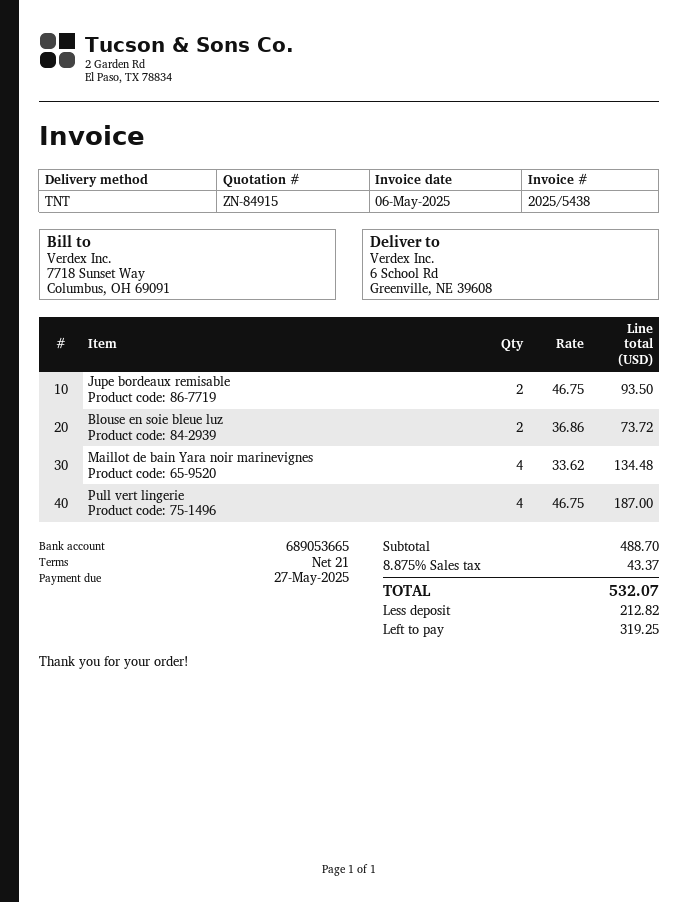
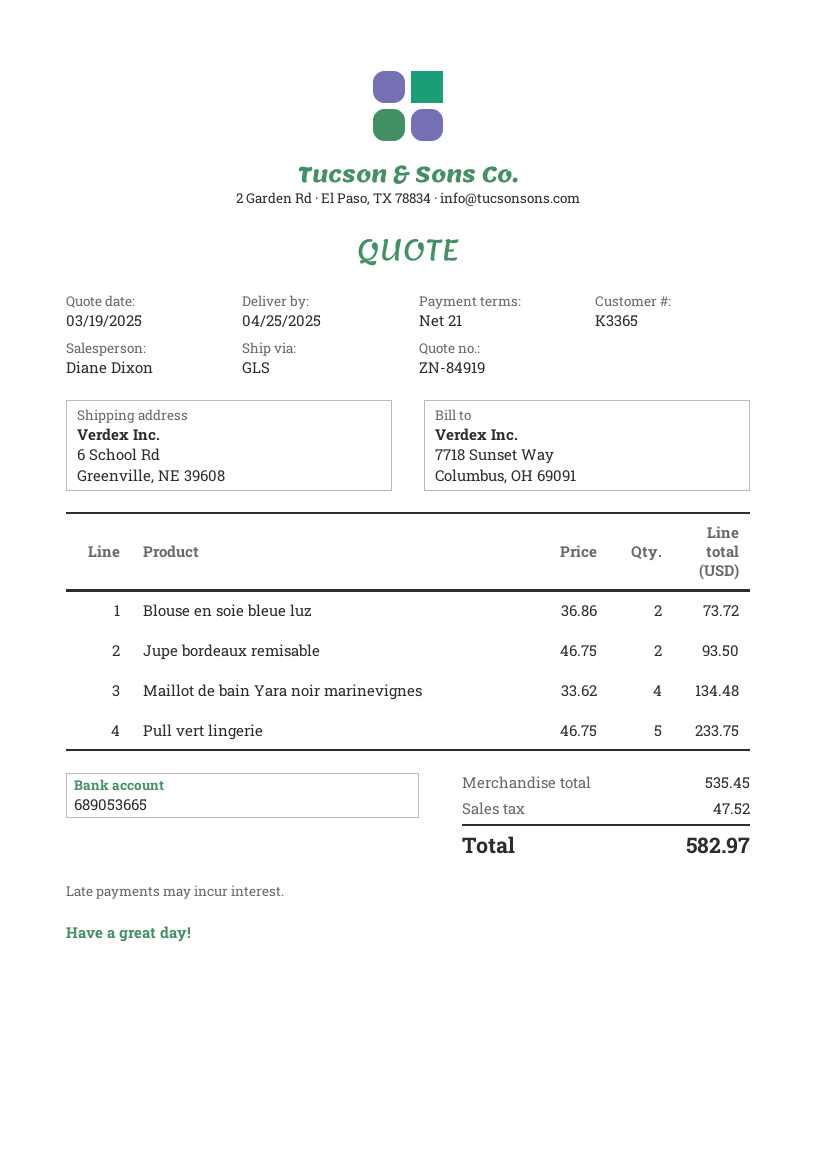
quote number: ZN-84915 -> ZN-84919
shipping method: TNT -> GLS
Pull vert lingerie: 4 x 46.75 = 187.00 -> 5 x 46.75 = 233.75
subtotal: 488.70 -> 535.45
tax: 43.37 -> 47.52
total: 532.07 -> 582.97

